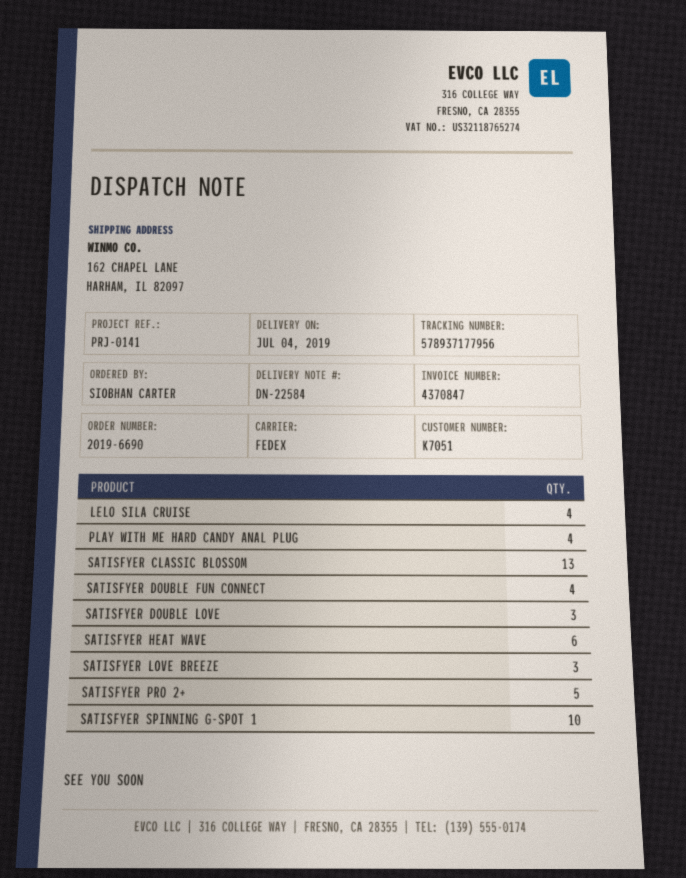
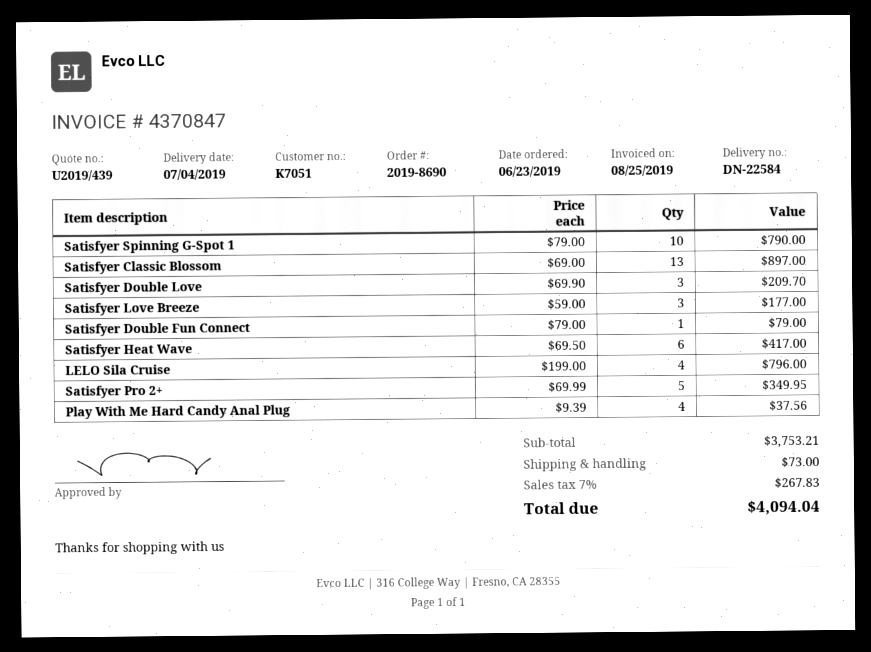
order number: 2019-6690 -> 2019-8690
SATISFYER DOUBLE FUN CONNECT: 4 -> 1

